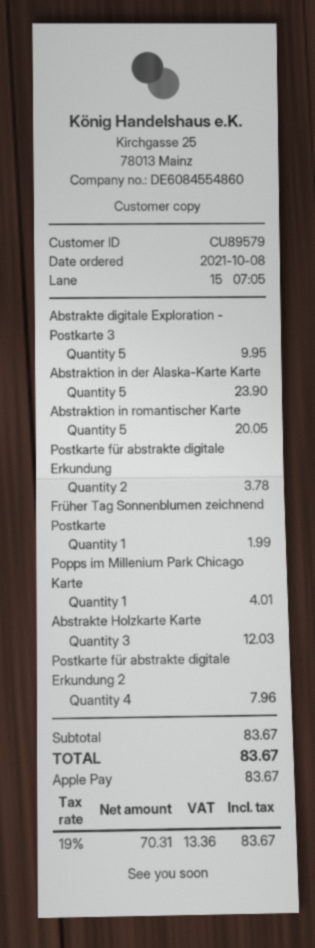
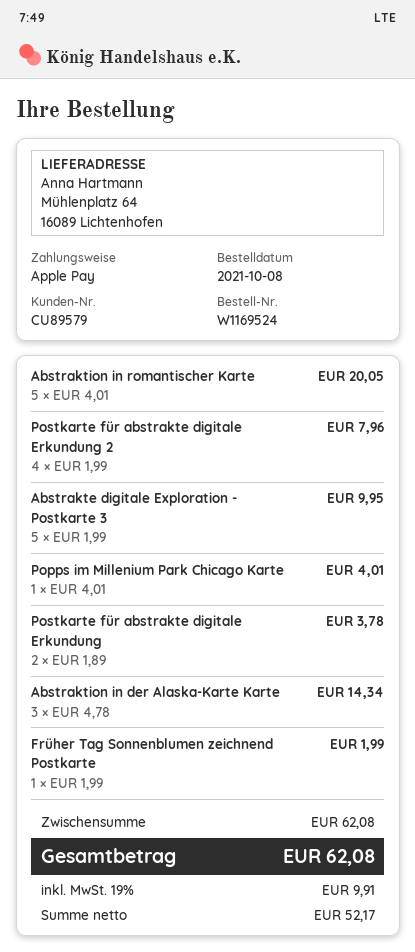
Abstraktion in der Alaska-Karte Karte: 5 for 23.90 -> 3 for 14.34
Abstrakte Holzkarte Karte: 3 for 12.03 -> none
subtotal: 83.67 -> 62.08
net: 70.31 -> 52.17
tax: 19% = 13.36 -> 19% = 9.91
total: 83.67 -> 62.08

